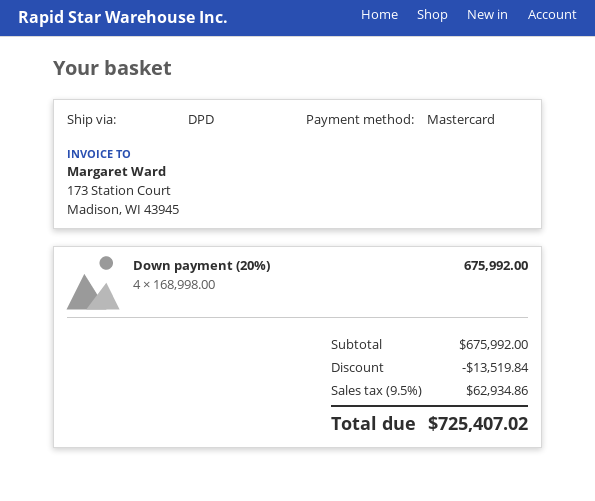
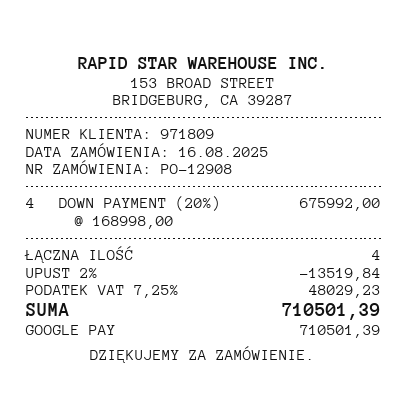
payment method: Mastercard -> Google Pay
tax: 9.5% = 62934.86 -> 7.25% = 48029.23
total: 725407.02 -> 710501.39

